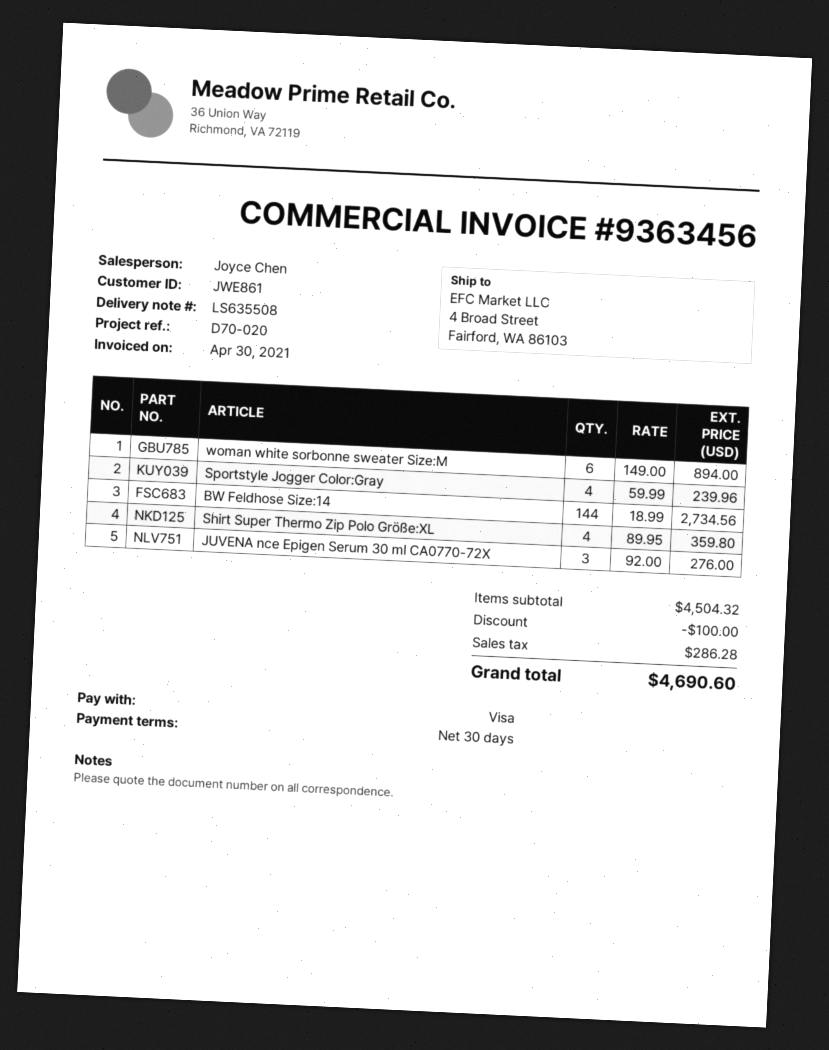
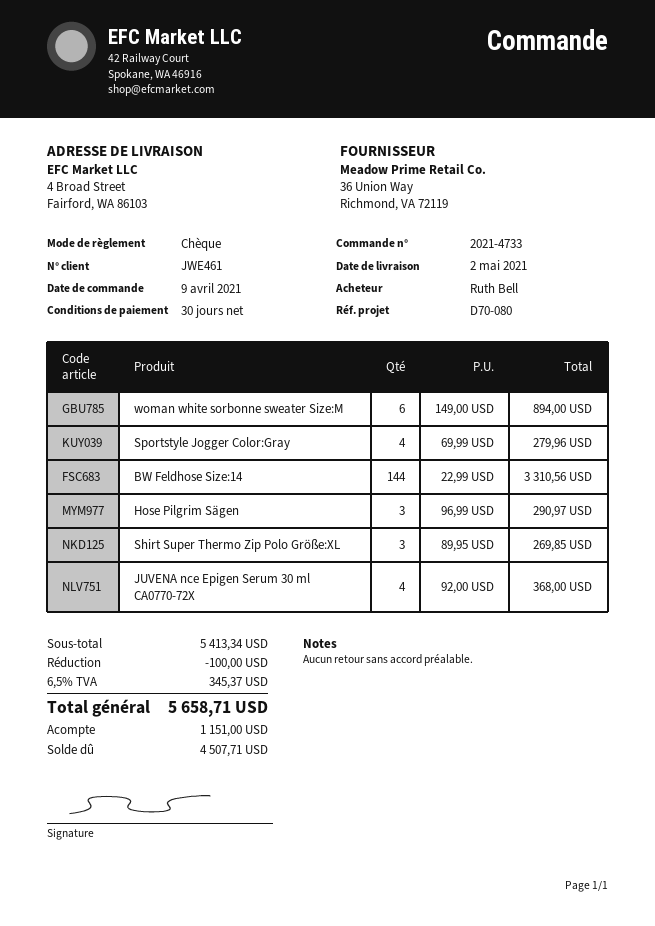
customer number: JWE861 -> JWE461
reference: D70-020 -> D70-080
payment method: Visa -> cheque
Sportstyle Jogger Color:Gray: 4 x 59.99 = 239.96 -> 4 x 69.99 = 279.96
BW Feldhose Size:14: 144 x 18.99 = 2734.56 -> 144 x 22.99 = 3310.56
Shirt Super Thermo Zip Polo Größe:XL: 4 x 89.95 = 359.80 -> 3 x 89.95 = 269.85
JUVENA nce Epigen Serum 30 ml CA0770-72X: 3 x 92.00 = 276.00 -> 4 x 92.00 = 368.00
Hose Pilgrim Sägen: none -> 3 x 96.99 = 290.97
subtotal: 4504.32 -> 5413.34
tax: 286.28 -> 345.37
total: 4690.60 -> 5658.71

